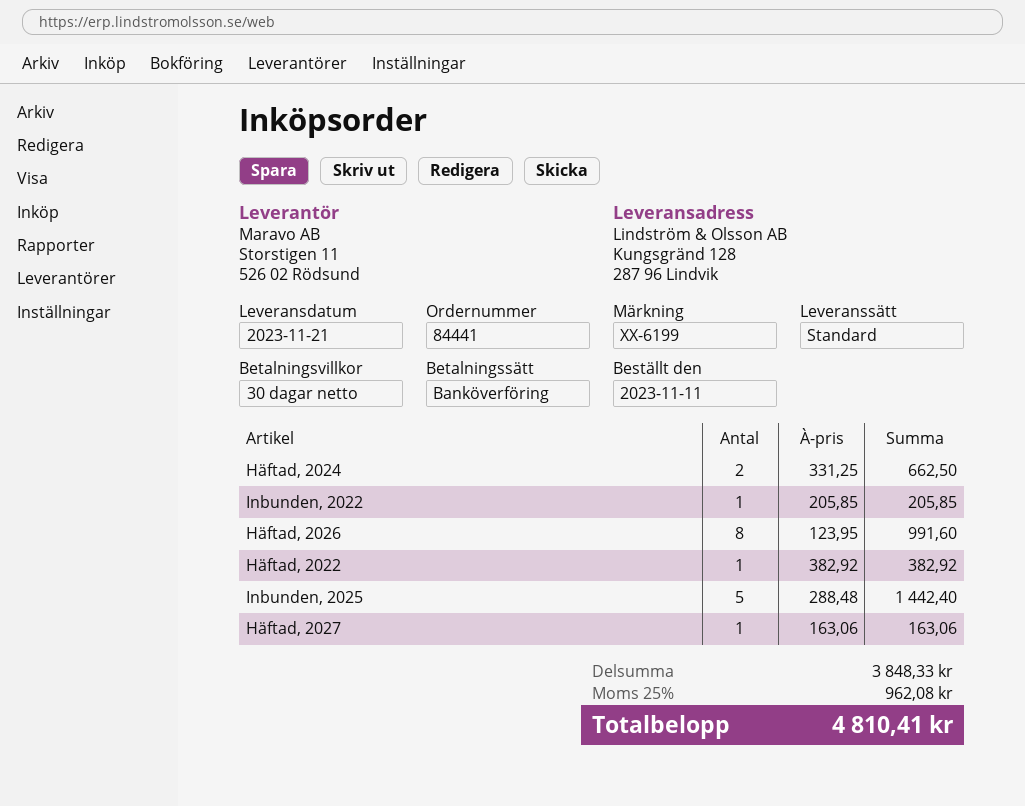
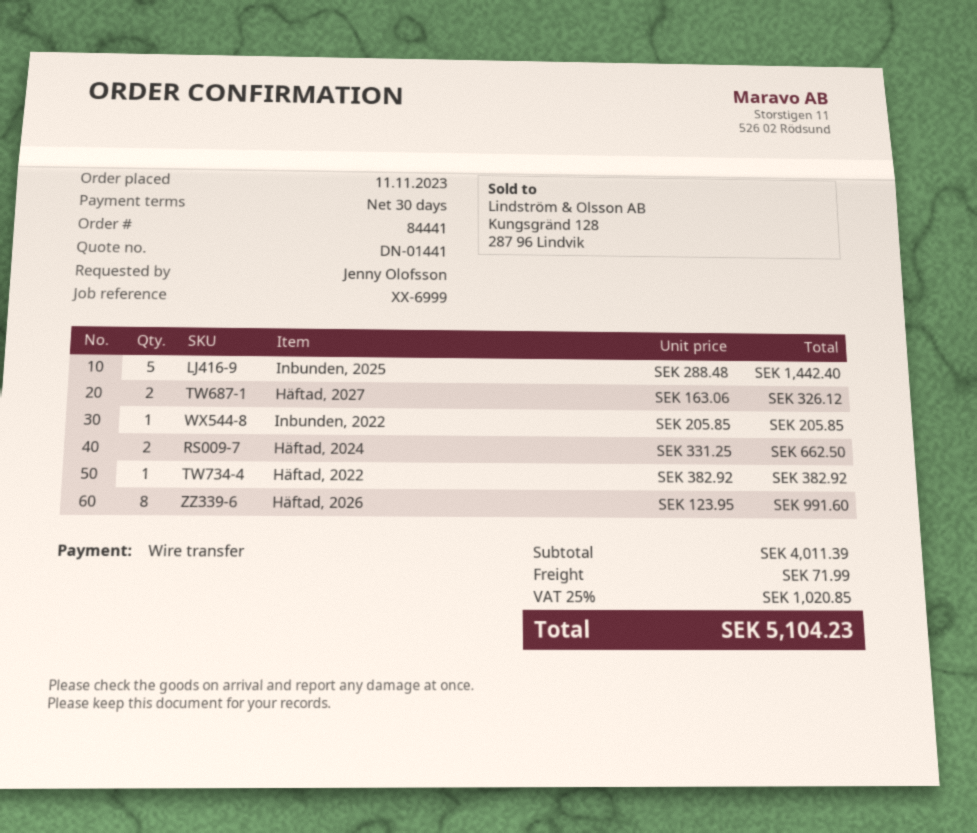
reference: XX-6199 -> XX-6999
Häftad, 2027: 1 x 163.06 = 163.06 -> 2 x 163.06 = 326.12
subtotal: 3848.33 -> 4011.39
shipping: none -> 71.99
tax: 25% = 962.08 -> 25% = 1020.85
total: 4810.41 -> 5104.23

